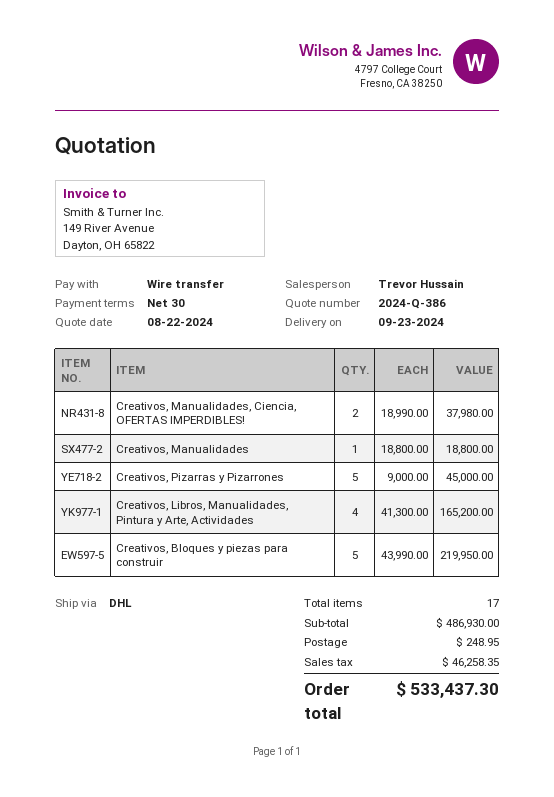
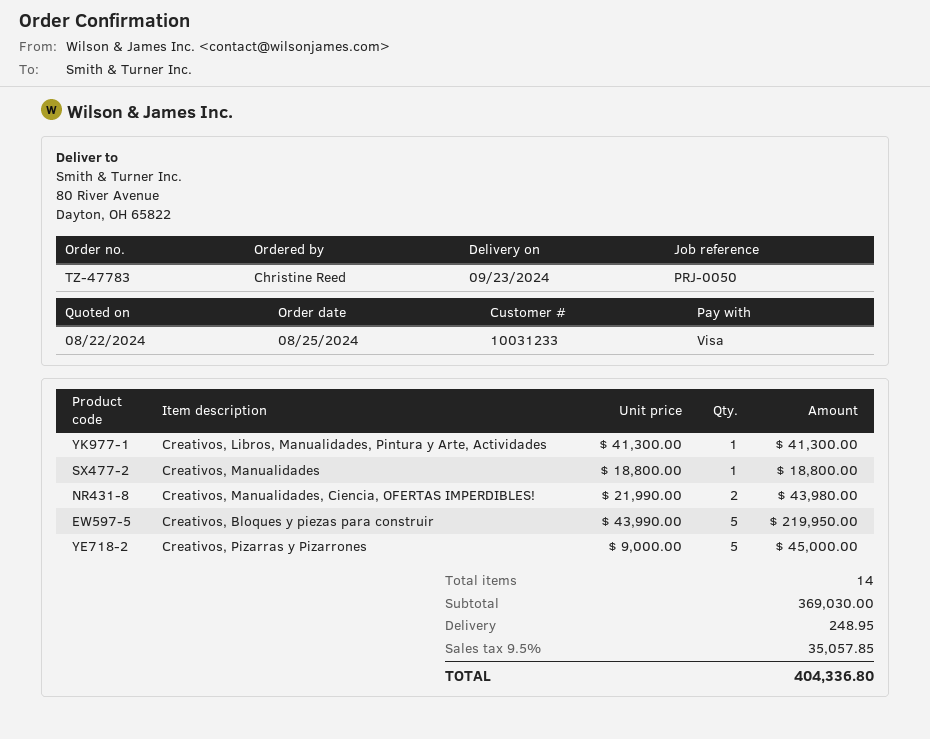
payment method: bank transfer -> Visa
Creativos, Manualidades, Ciencia, OFERTAS IMPERDIBLES!: 2 x 18990.00 = 37980.00 -> 2 x 21990.00 = 43980.00
Creativos, Libros, Manualidades, Pintura y Arte, Actividades: 4 x 41300.00 = 165200.00 -> 1 x 41300.00 = 41300.00
total quantity: 17 -> 14
subtotal: 486930.00 -> 369030.00
tax: 46258.35 -> 35057.85
total: 533437.30 -> 404336.80

